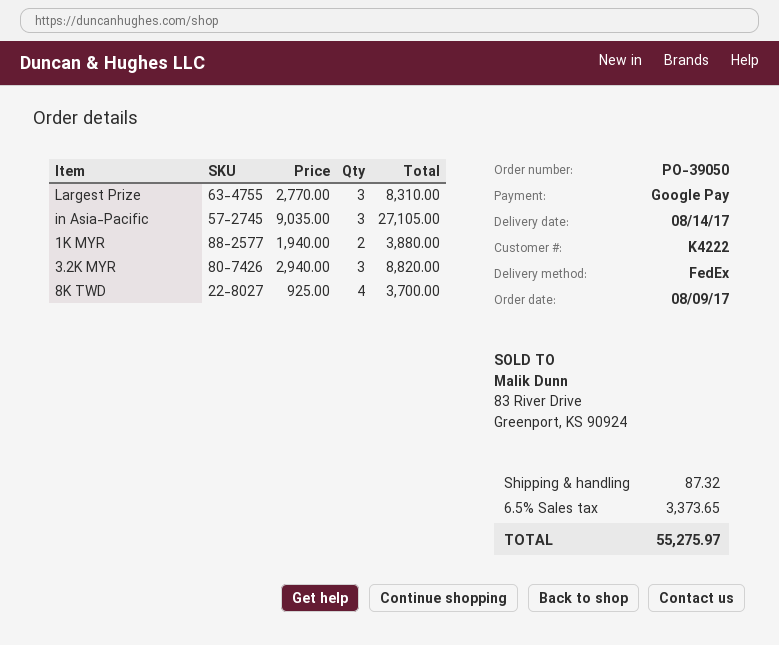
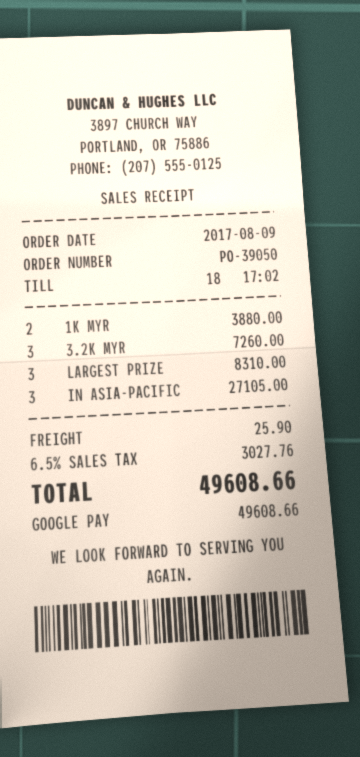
3.2K MYR: 3 for 8820.00 -> 3 for 7260.00
8K TWD: 4 for 3700.00 -> none
shipping: 87.32 -> 25.90
tax: 6.5% = 3373.65 -> 6.5% = 3027.76
total: 55275.97 -> 49608.66

